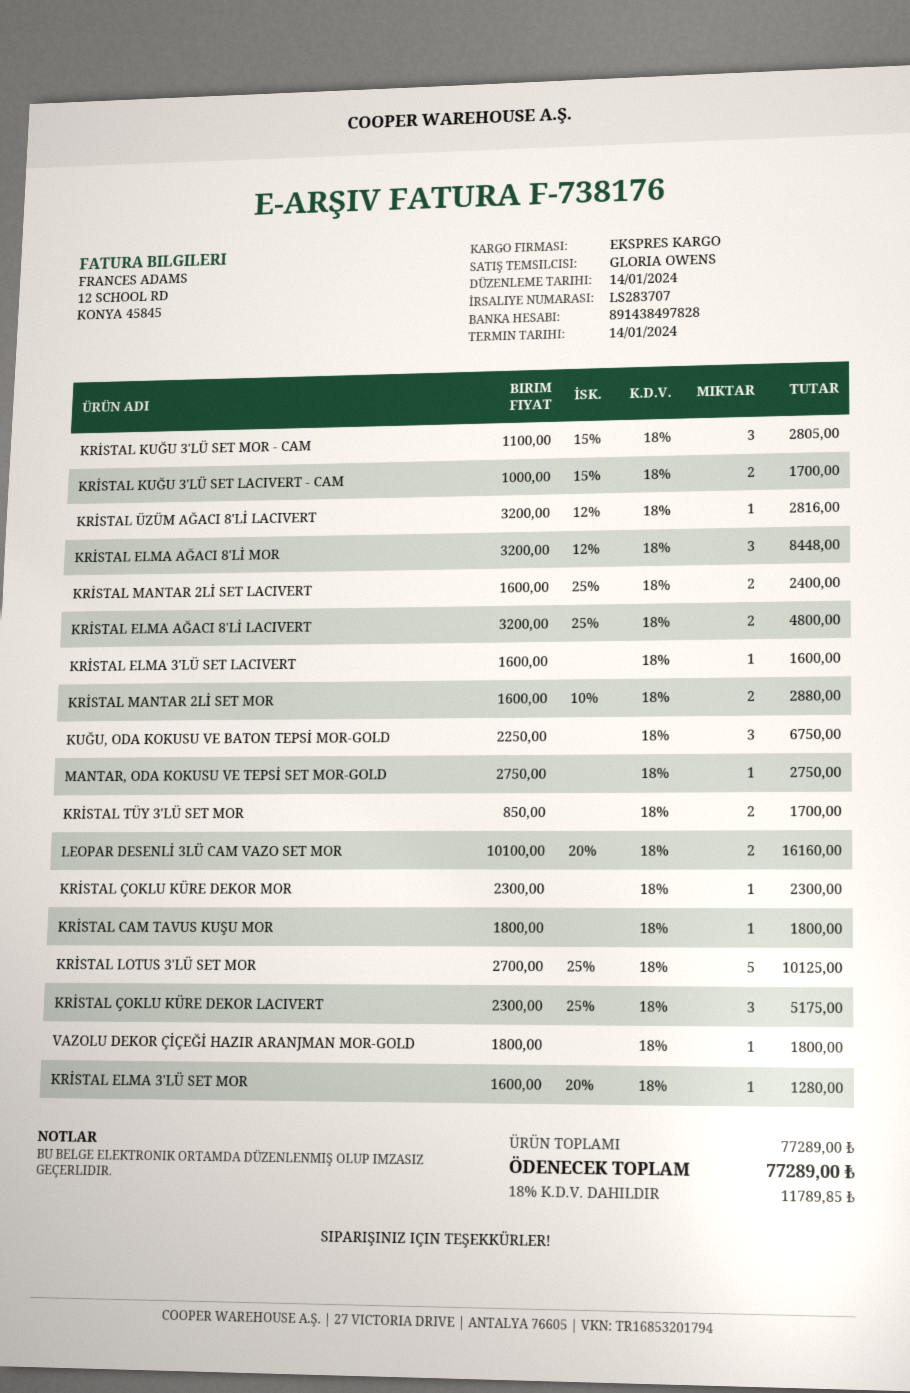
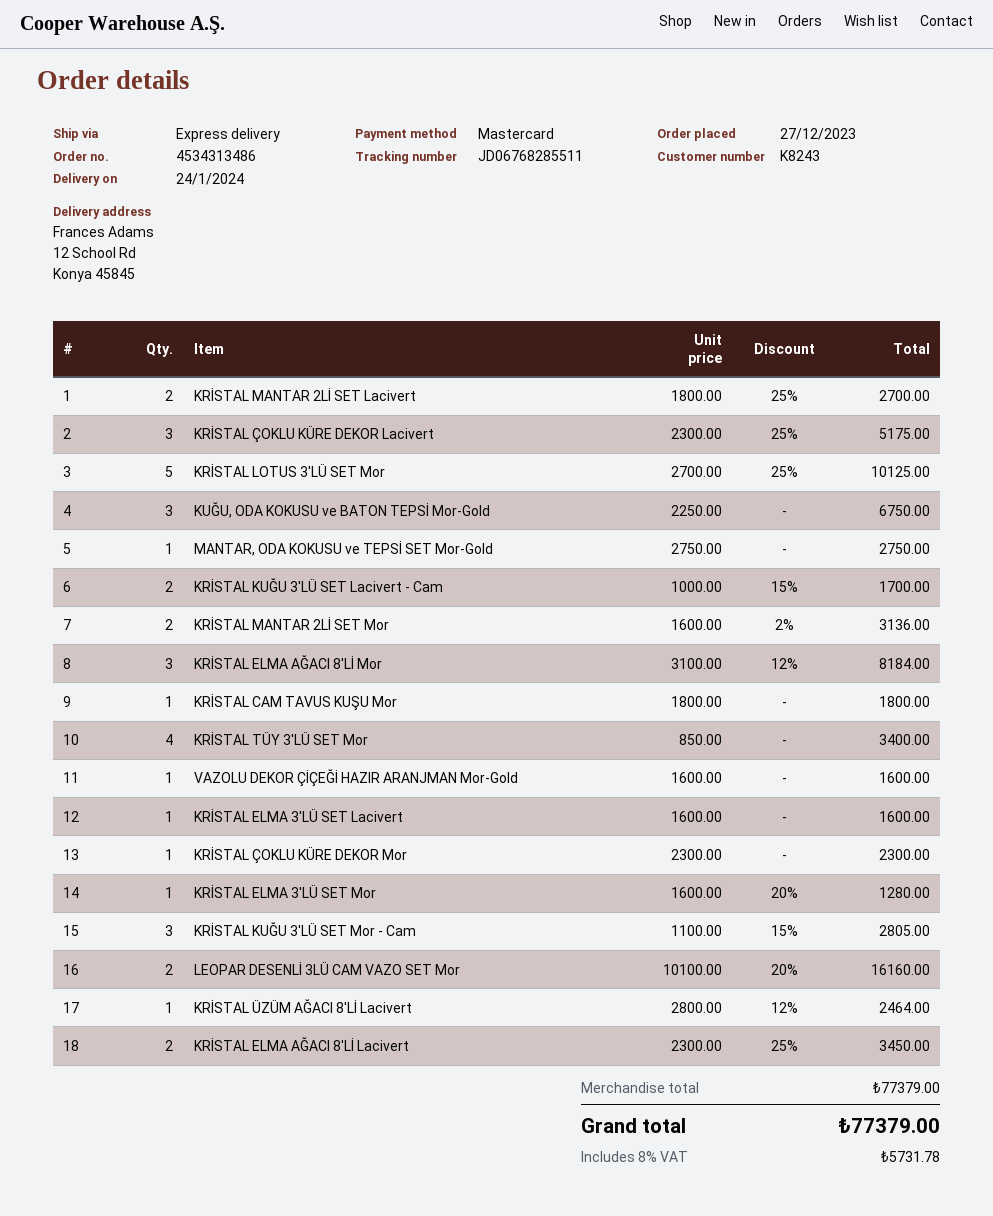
delivery date: 2024-01-14 -> 2024-01-24
KRİSTAL ÜZÜM AĞACI 8'Lİ LACIVERT: 1 x 3200.00 - 12% = 2816.00 -> 1 x 2800.00 - 12% = 2464.00
KRİSTAL ELMA AĞACI 8'Lİ MOR: 3 x 3200.00 - 12% = 8448.00 -> 3 x 3100.00 - 12% = 8184.00
KRİSTAL MANTAR 2Lİ SET LACIVERT: 2 x 1600.00 - 25% = 2400.00 -> 2 x 1800.00 - 25% = 2700.00
KRİSTAL ELMA AĞACI 8'Lİ LACIVERT: 2 x 3200.00 - 25% = 4800.00 -> 2 x 2300.00 - 25% = 3450.00
KRİSTAL MANTAR 2Lİ SET MOR: 2 x 1600.00 - 10% = 2880.00 -> 2 x 1600.00 - 2% = 3136.00
KRİSTAL TÜY 3'LÜ SET MOR: 2 x 850.00 = 1700.00 -> 4 x 850.00 = 3400.00
VAZOLU DEKOR ÇİÇEĞİ HAZIR ARANJMAN MOR-GOLD: 1 x 1800.00 = 1800.00 -> 1 x 1600.00 = 1600.00
subtotal: 77289.00 -> 77379.00
tax: 18% = 11789.85 -> 8% = 5731.78
total: 77289.00 -> 77379.00

